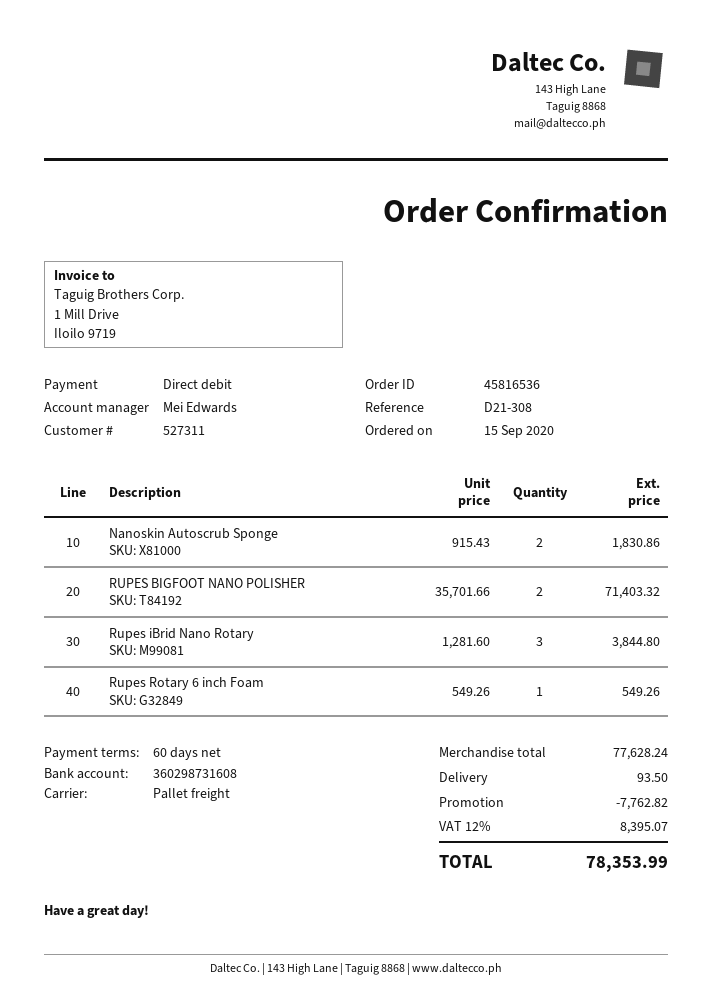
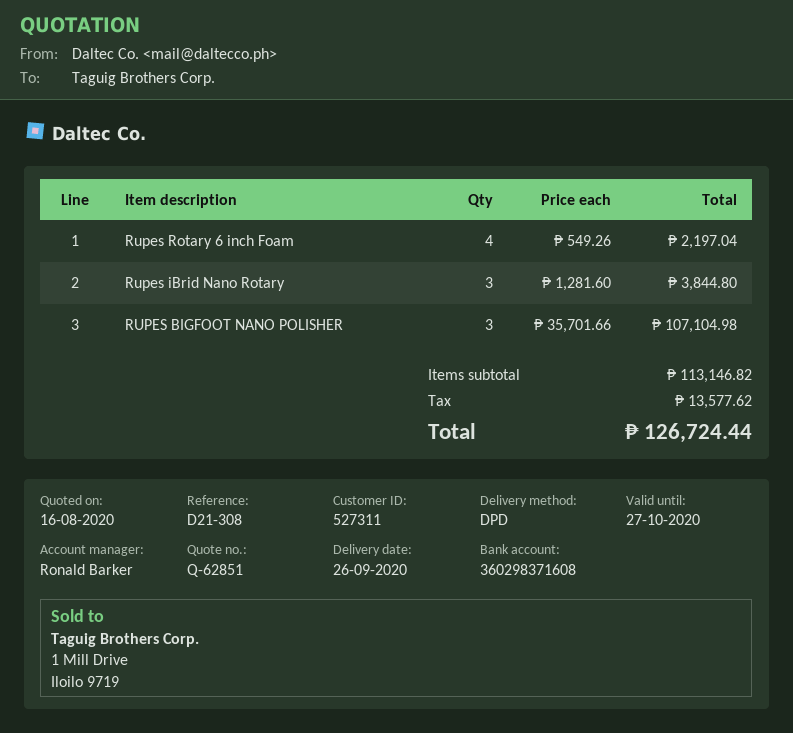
sales rep: Mei Edwards -> Ronald Barker
bank account: 360298731608 -> 360298371608
shipping method: pallet freight -> DPD
Nanoskin Autoscrub Sponge: 2 x 915.43 = 1830.86 -> none
RUPES BIGFOOT NANO POLISHER: 2 x 35701.66 = 71403.32 -> 3 x 35701.66 = 107104.98
Rupes Rotary 6 inch Foam: 1 x 549.26 = 549.26 -> 4 x 549.26 = 2197.04
subtotal: 77628.24 -> 113146.82
discount: 7762.82 -> none
shipping: 93.50 -> none
tax: 8395.07 -> 13577.62
total: 78353.99 -> 126724.44

